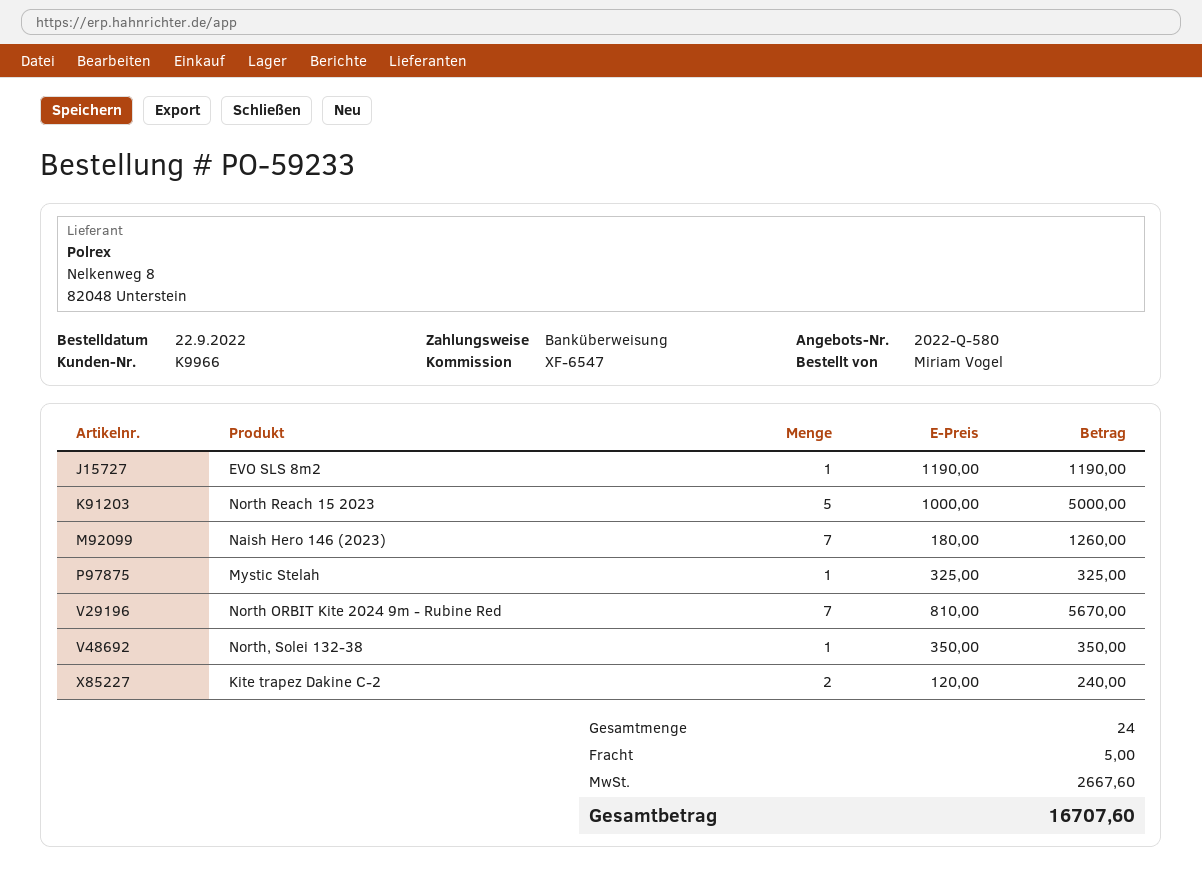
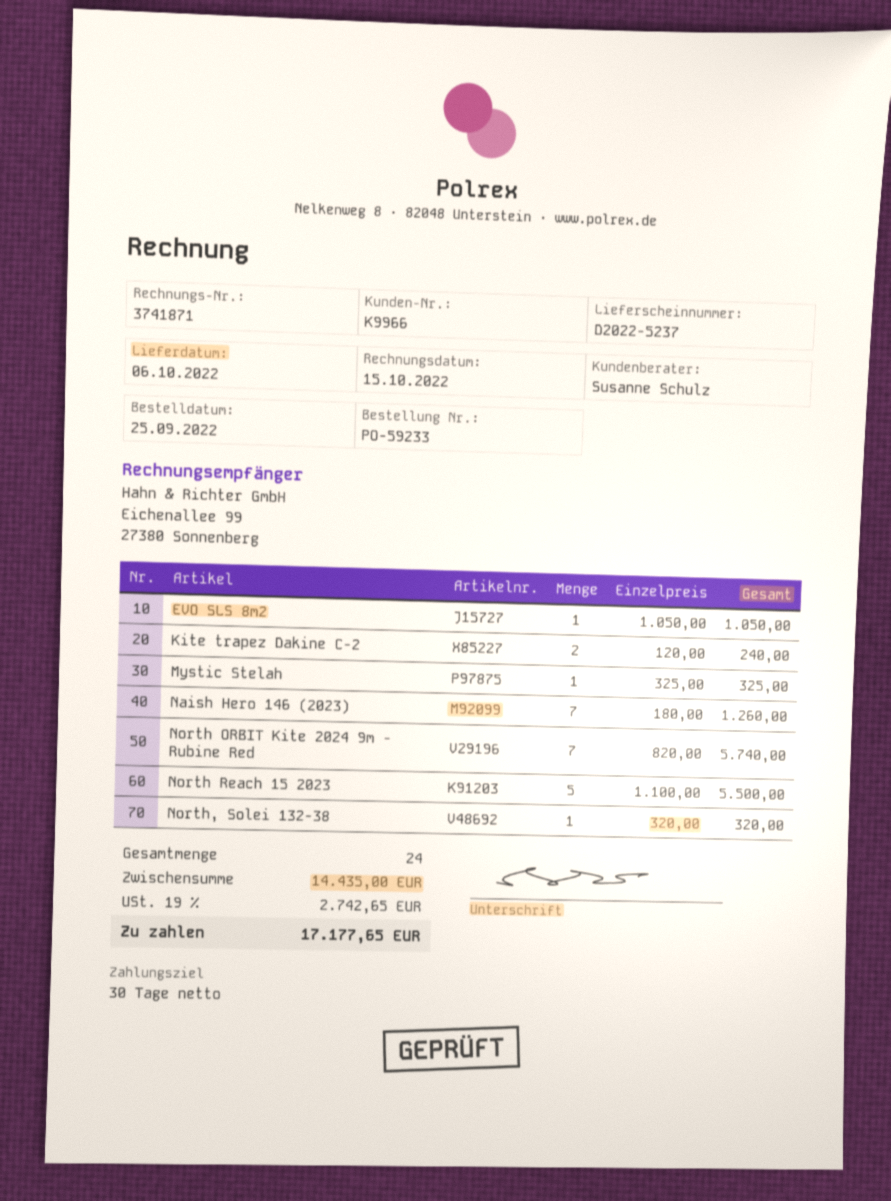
order date: 2022-09-22 -> 2022-09-25
EVO SLS 8m2: 1 x 1190.00 = 1190.00 -> 1 x 1050.00 = 1050.00
North Reach 15 2023: 5 x 1000.00 = 5000.00 -> 5 x 1100.00 = 5500.00
North ORBIT Kite 2024 9m - Rubine Red: 7 x 810.00 = 5670.00 -> 7 x 820.00 = 5740.00
North, Solei 132-38: 1 x 350.00 = 350.00 -> 1 x 320.00 = 320.00
shipping: 5.00 -> none
tax: 2667.60 -> 2742.65
total: 16707.60 -> 17177.65

